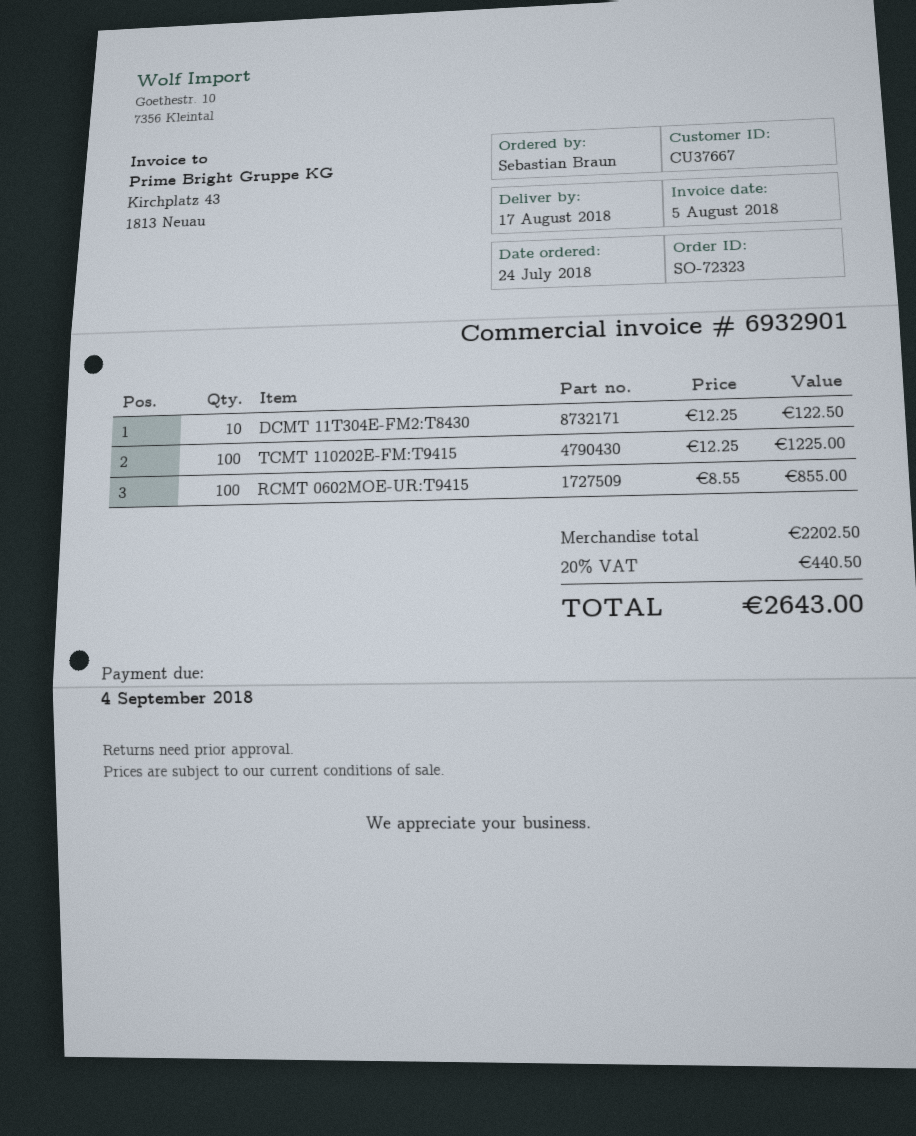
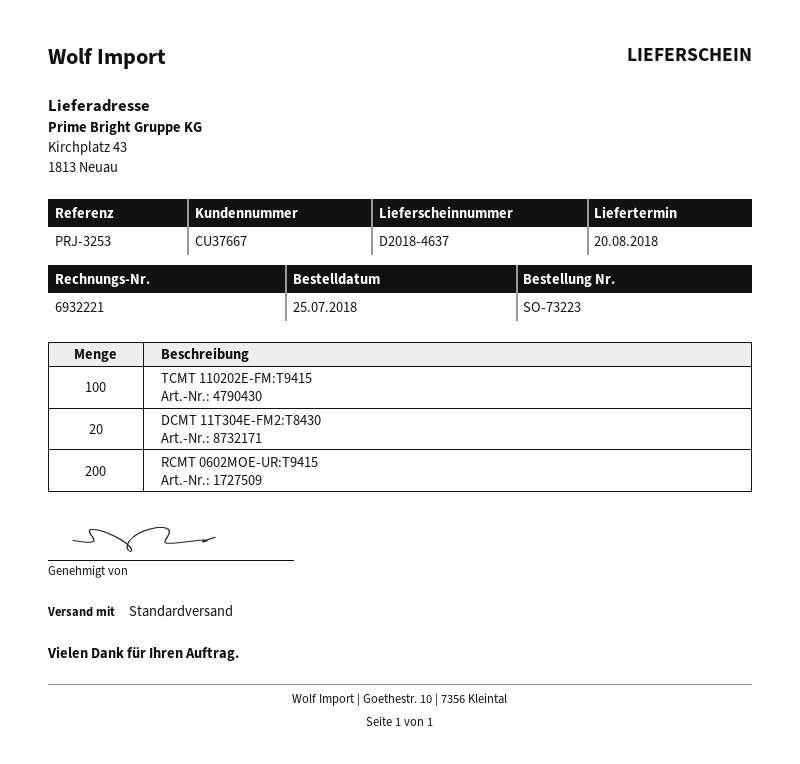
order number: SO-72323 -> SO-73223
order date: 2018-07-24 -> 2018-07-25
delivery date: 2018-08-17 -> 2018-08-20
invoice number: 6932901 -> 6932221
DCMT 11T304E-FM2:T8430: 10 -> 20
RCMT 0602MOE-UR:T9415: 100 -> 200

